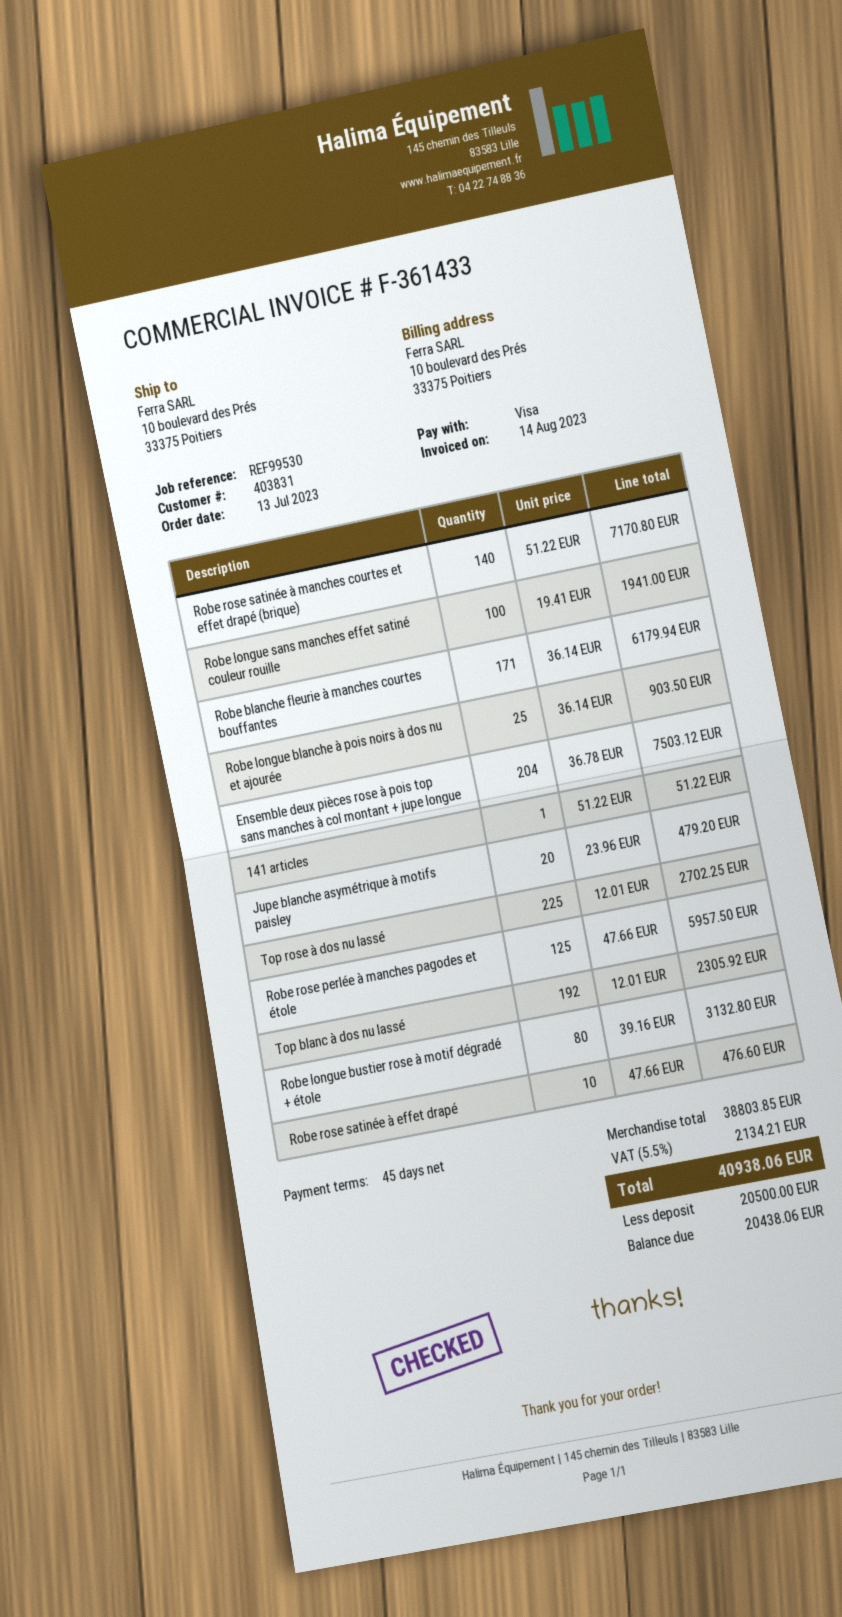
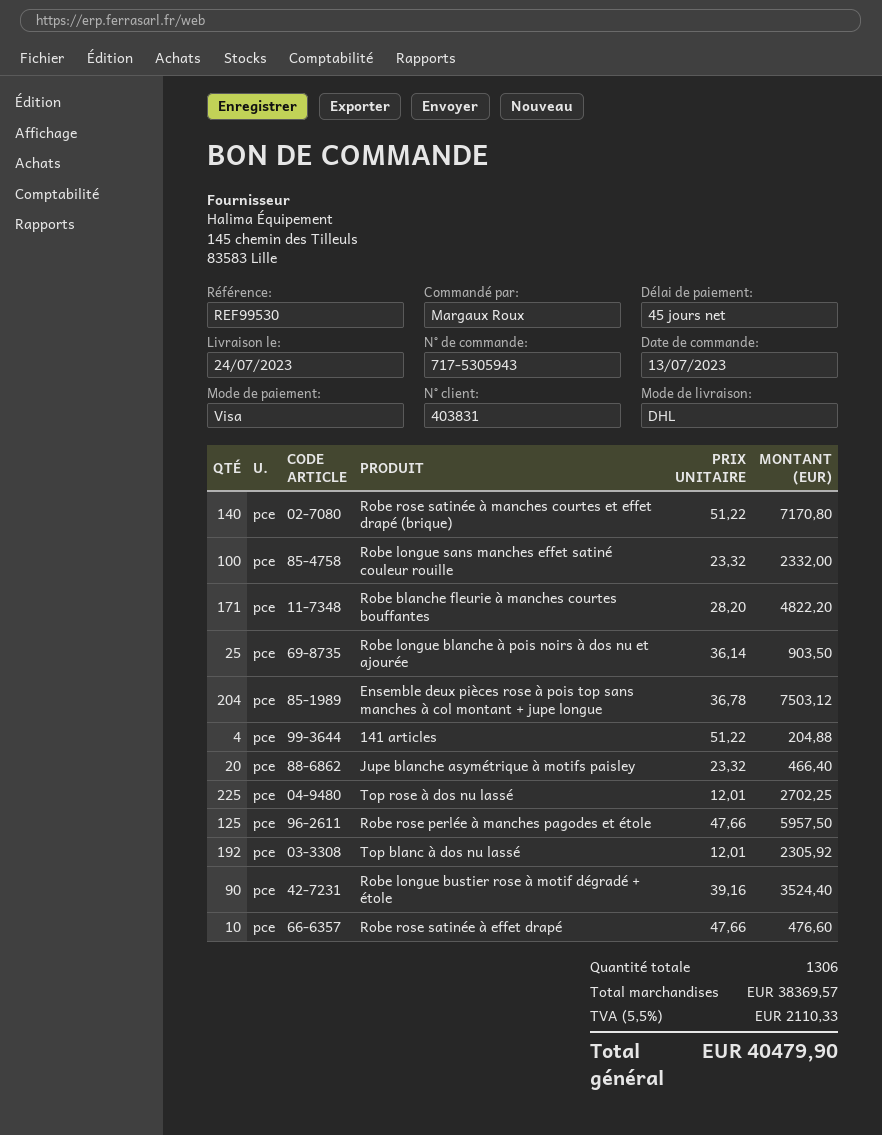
Robe longue sans manches effet satiné couleur rouille: 100 x 19.41 = 1941.00 -> 100 x 23.32 = 2332.00
Robe blanche fleurie à manches courtes bouffantes: 171 x 36.14 = 6179.94 -> 171 x 28.20 = 4822.20
141 articles: 1 x 51.22 = 51.22 -> 4 x 51.22 = 204.88
Jupe blanche asymétrique à motifs paisley: 20 x 23.96 = 479.20 -> 20 x 23.32 = 466.40
Robe longue bustier rose à motif dégradé + étole: 80 x 39.16 = 3132.80 -> 90 x 39.16 = 3524.40
subtotal: 38803.85 -> 38369.57
tax: 5.5% = 2134.21 -> 5.5% = 2110.33
total: 40938.06 -> 40479.90

